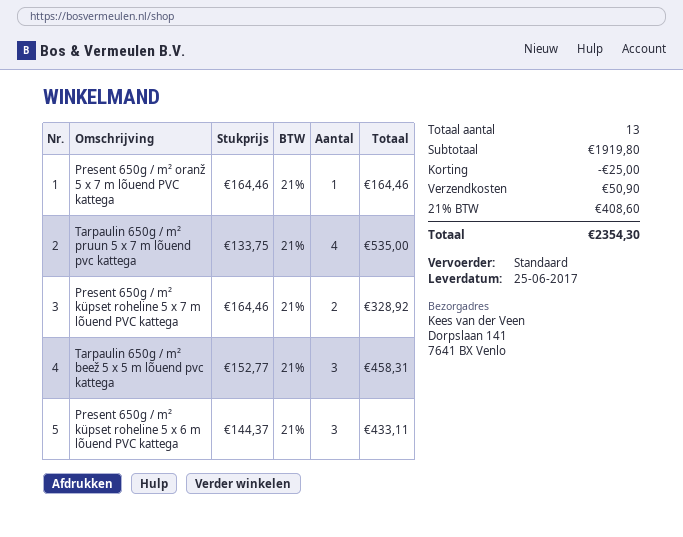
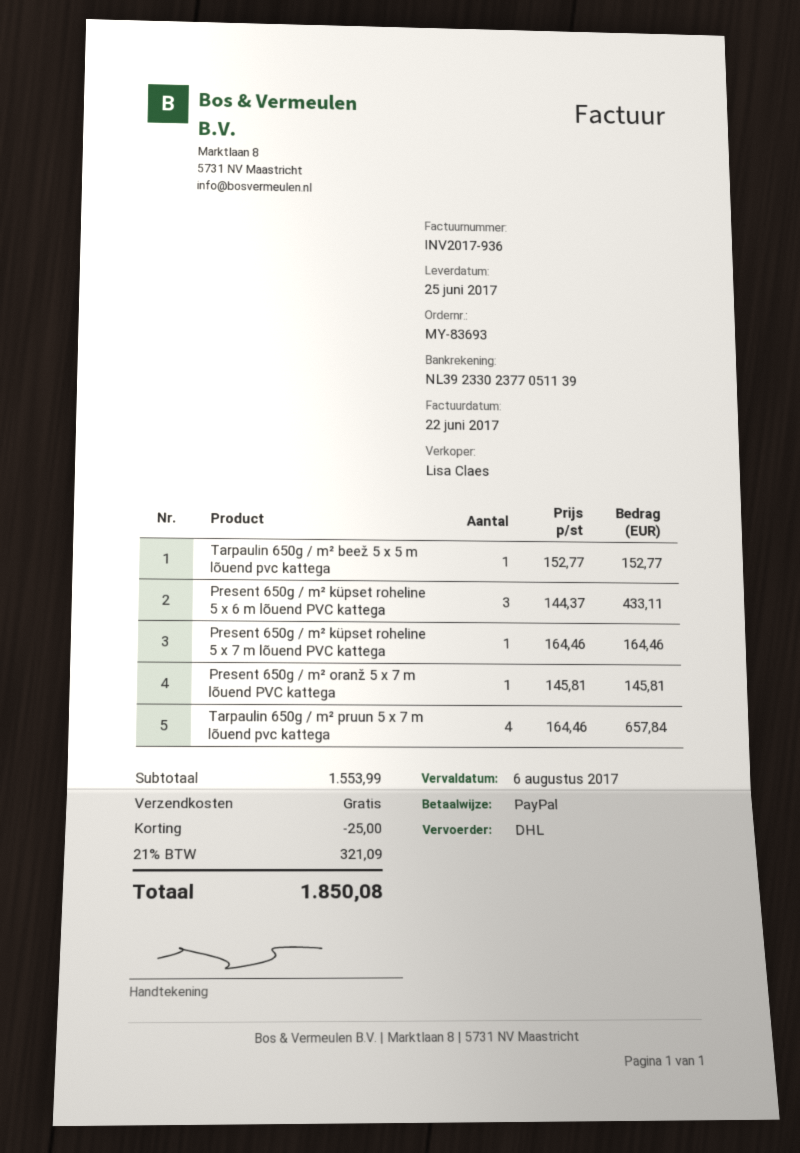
shipping method: standard -> DHL
Present 650g / m² oranž 5 x 7 m lõuend PVC kattega: 1 x 164.46 = 164.46 -> 1 x 145.81 = 145.81
Tarpaulin 650g / m² pruun 5 x 7 m lõuend pvc kattega: 4 x 133.75 = 535.00 -> 4 x 164.46 = 657.84
Present 650g / m² küpset roheline 5 x 7 m lõuend PVC kattega: 2 x 164.46 = 328.92 -> 1 x 164.46 = 164.46
Tarpaulin 650g / m² beež 5 x 5 m lõuend pvc kattega: 3 x 152.77 = 458.31 -> 1 x 152.77 = 152.77
subtotal: 1919.80 -> 1553.99
shipping: 50.90 -> 0.00
tax: 21% = 408.60 -> 21% = 321.09
total: 2354.30 -> 1850.08

